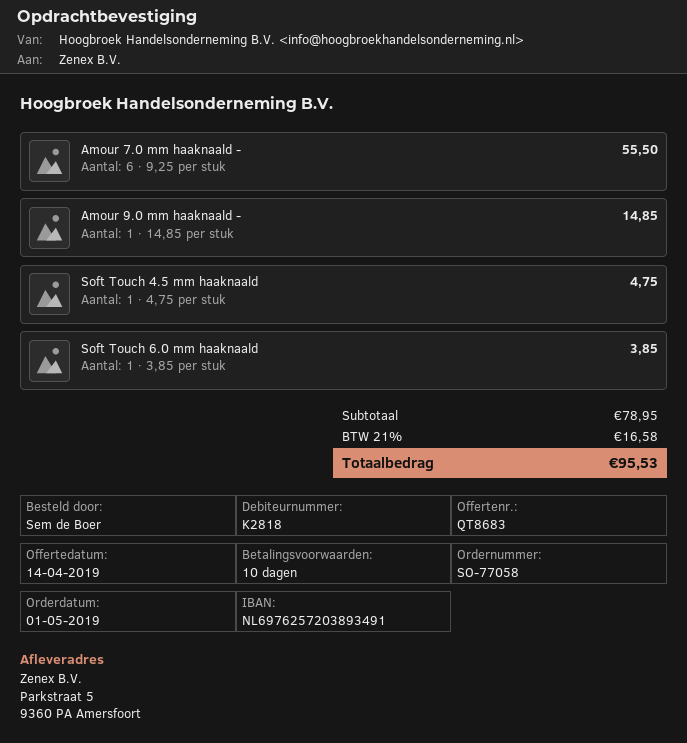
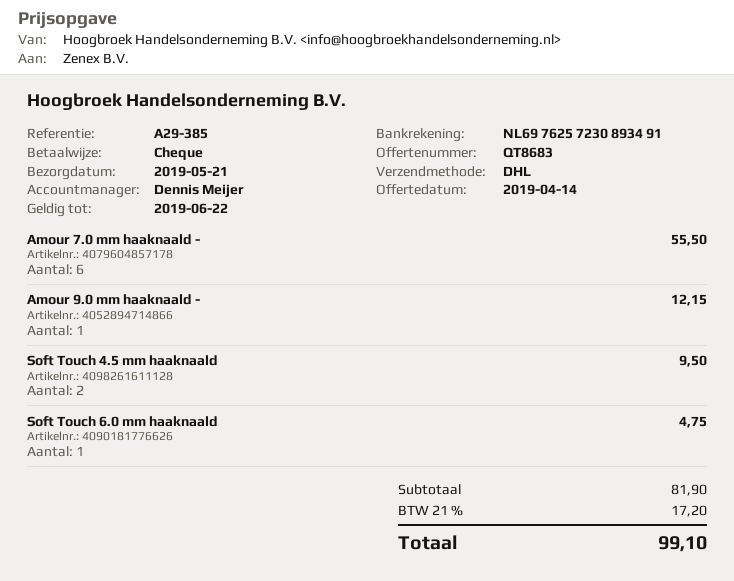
bank account: NL6976257203893491 -> NL6976257230893491
Amour 9.0 mm haaknaald -: 1 for 14.85 -> 1 for 12.15
Soft Touch 4.5 mm haaknaald: 1 for 4.75 -> 2 for 9.50
Soft Touch 6.0 mm haaknaald: 1 for 3.85 -> 1 for 4.75
subtotal: 78.95 -> 81.90
tax: 21% = 16.58 -> 21% = 17.20
total: 95.53 -> 99.10

